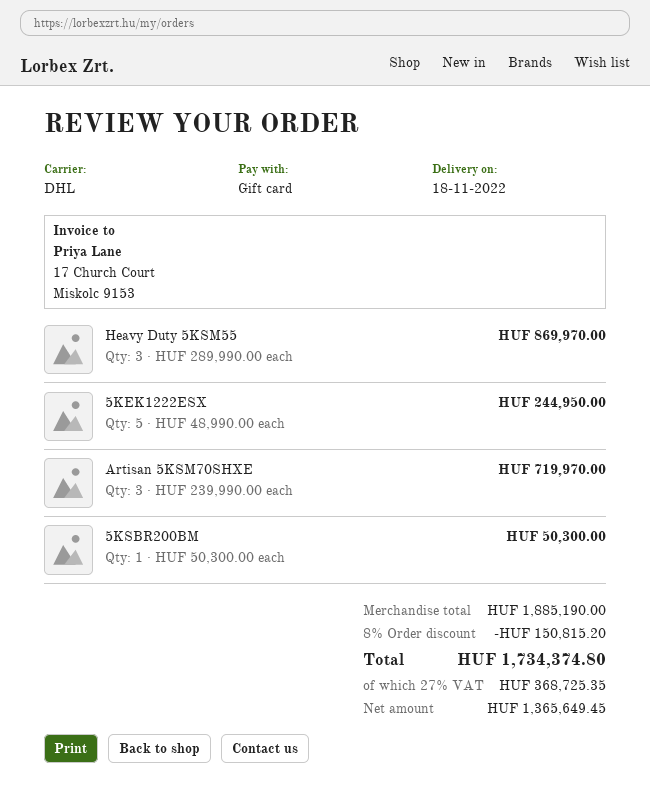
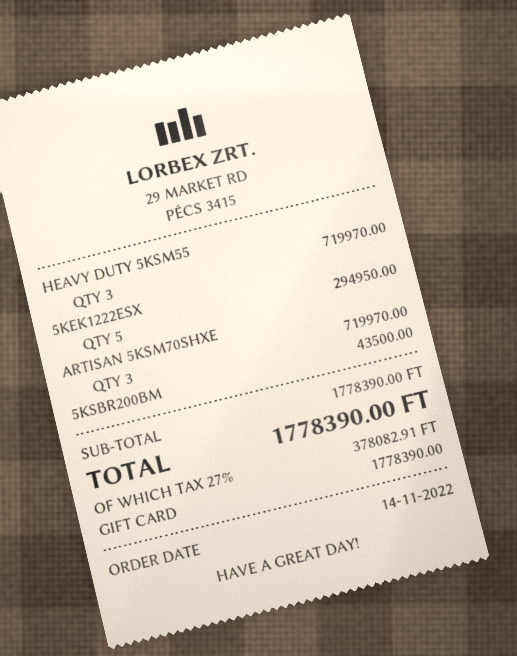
Heavy Duty 5KSM55: 3 for 869970.00 -> 3 for 719970.00
5KEK1222ESX: 5 for 244950.00 -> 5 for 294950.00
5KSBR200BM: 1 for 50300.00 -> 1 for 43500.00
subtotal: 1885190.00 -> 1778390.00
discount: 8% = 150815.20 -> none
tax: 27% = 368725.35 -> 27% = 378082.91
total: 1734374.80 -> 1778390.00

